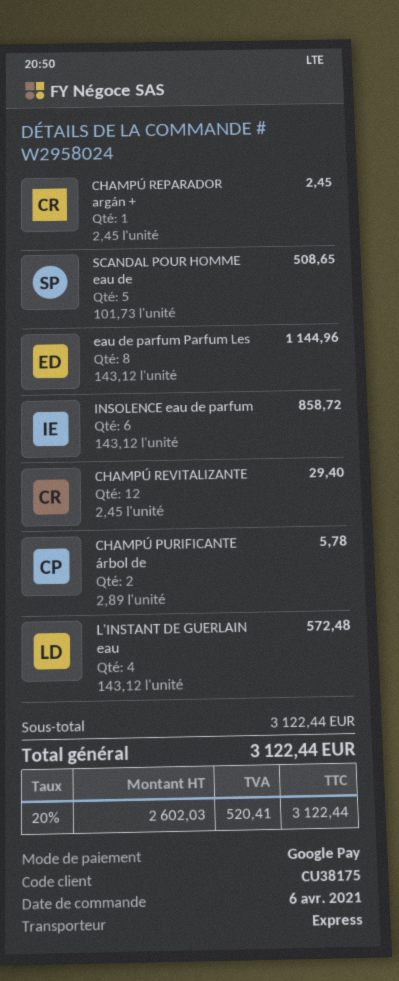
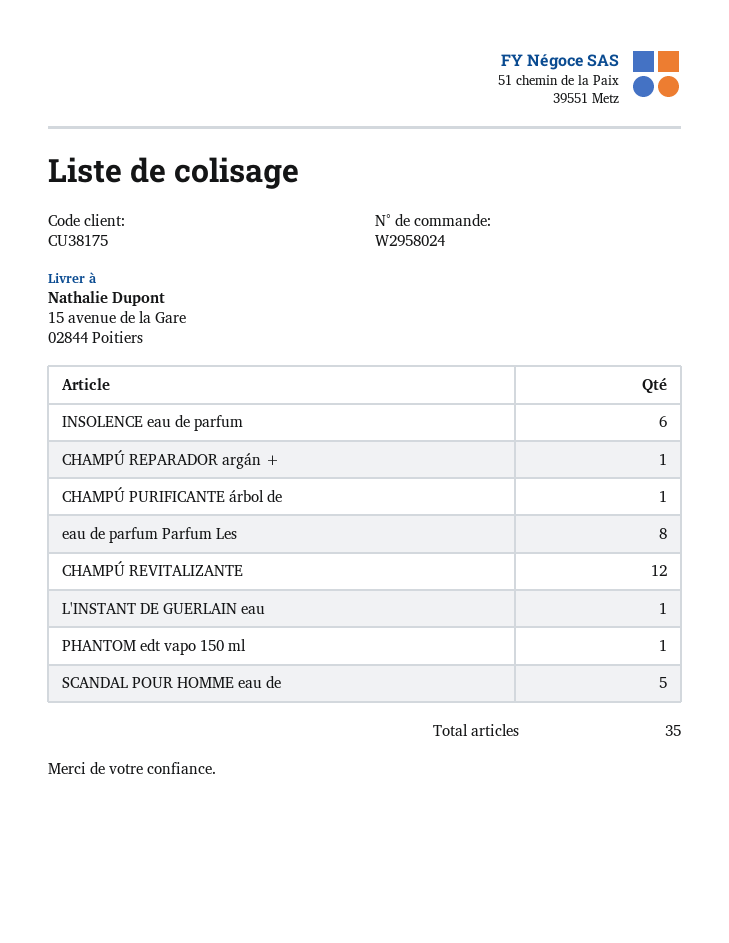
CHAMPÚ PURIFICANTE árbol de: 2 -> 1
L'INSTANT DE GUERLAIN eau: 4 -> 1
PHANTOM edt vapo 150 ml: none -> 1

